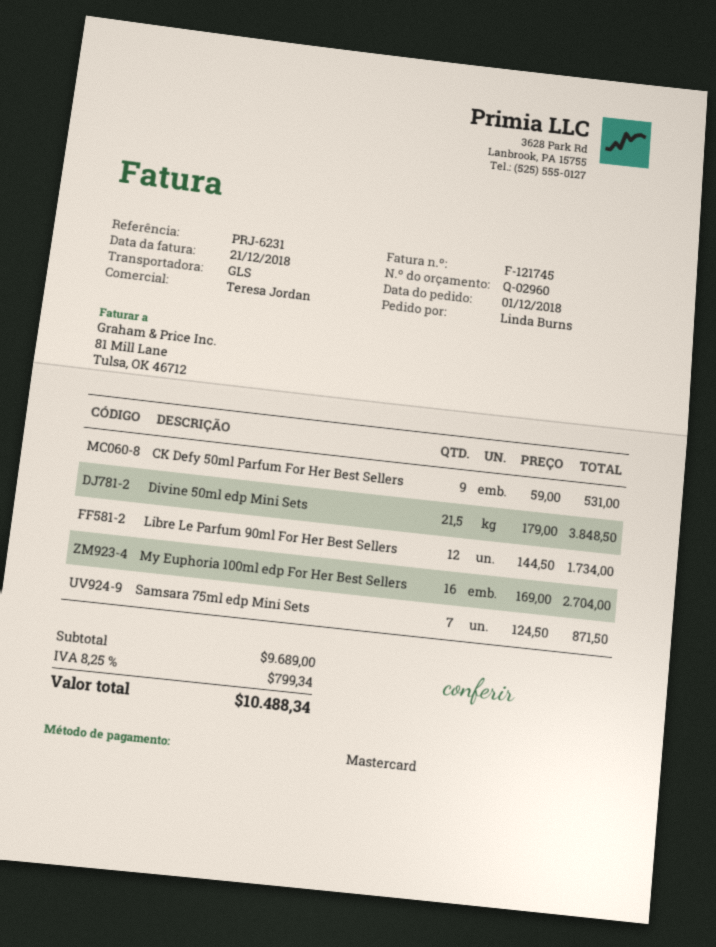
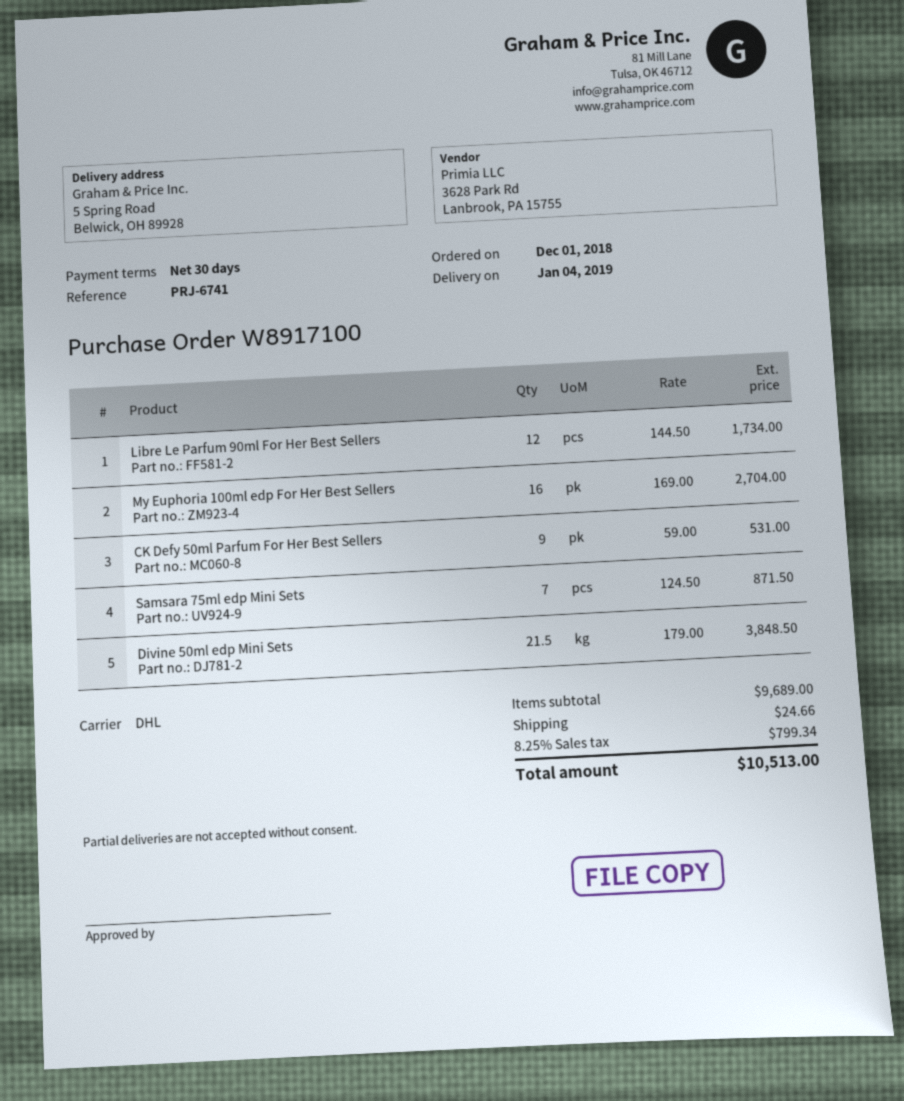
reference: PRJ-6231 -> PRJ-6741
shipping method: GLS -> DHL
shipping: none -> 24.66
total: 10488.34 -> 10513.00

